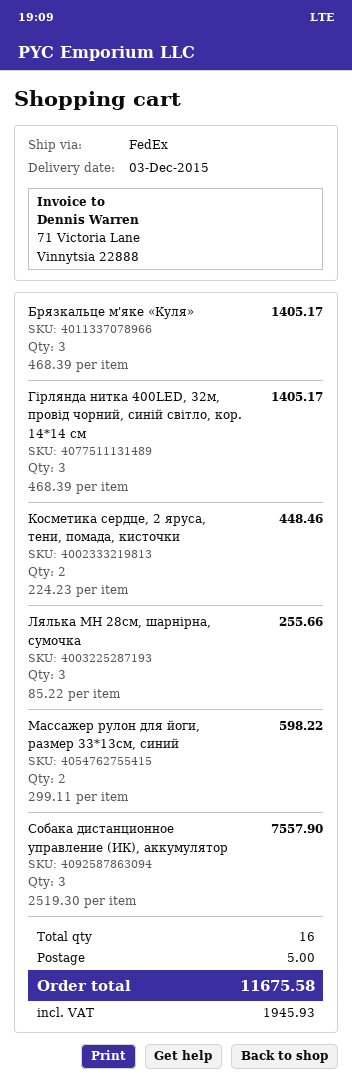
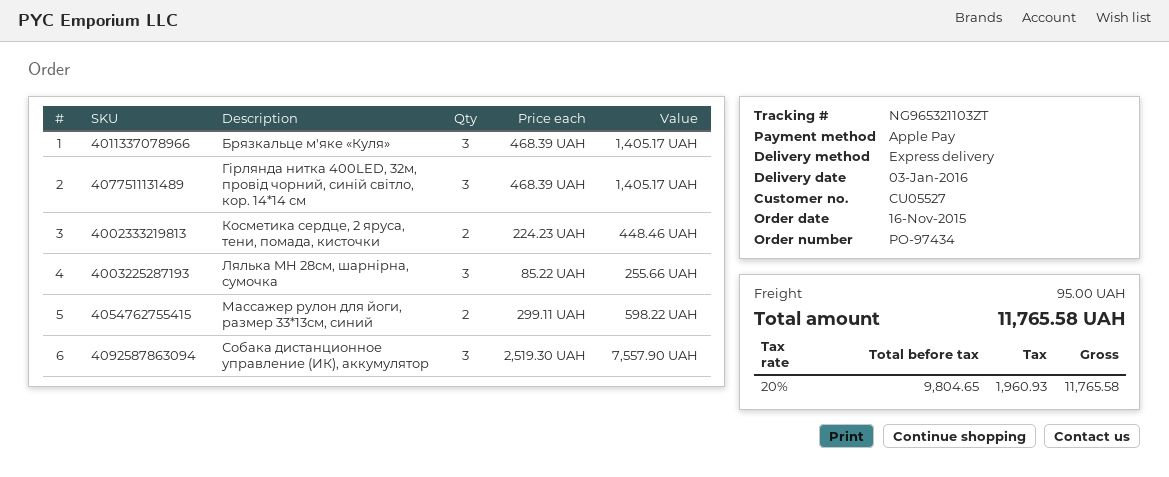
delivery date: 2015-12-03 -> 2016-01-03
shipping method: FedEx -> express
shipping: 5.00 -> 95.00
tax: 1945.93 -> 1960.93
total: 11675.58 -> 11765.58

